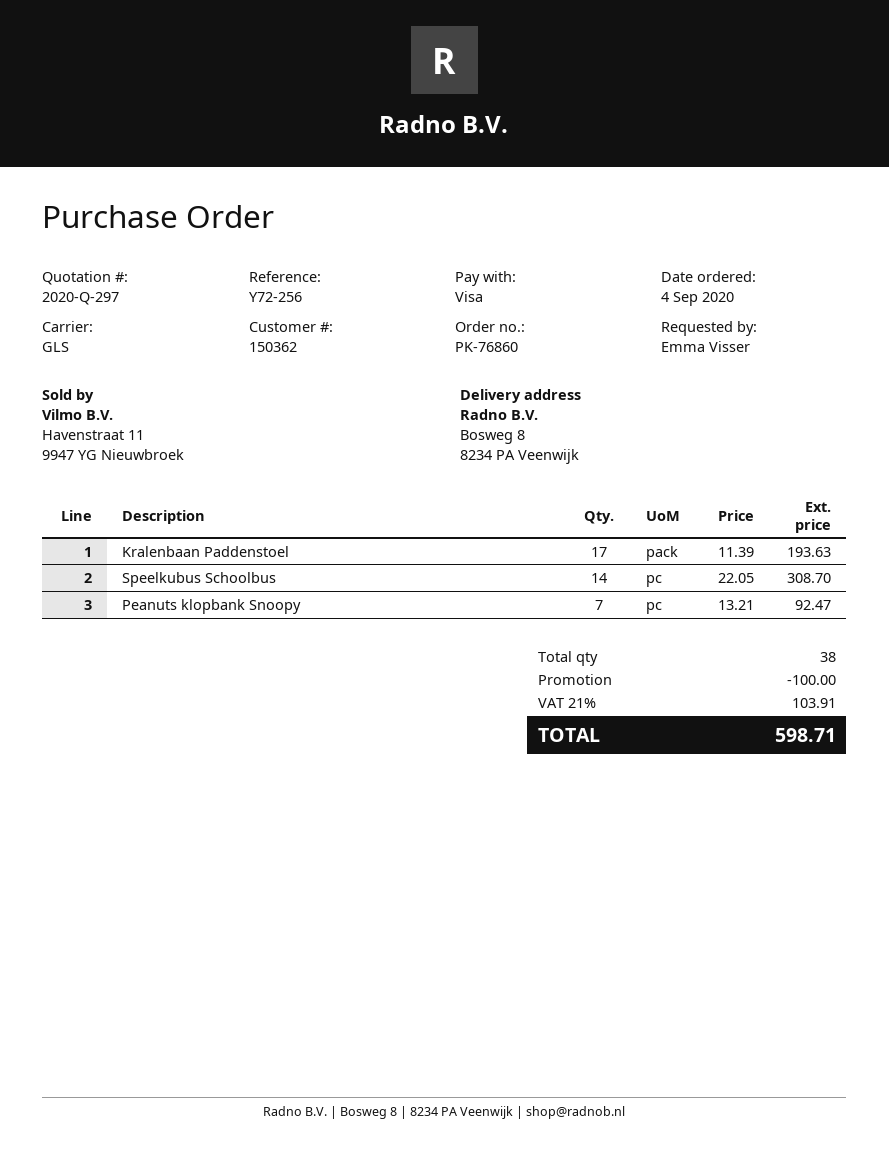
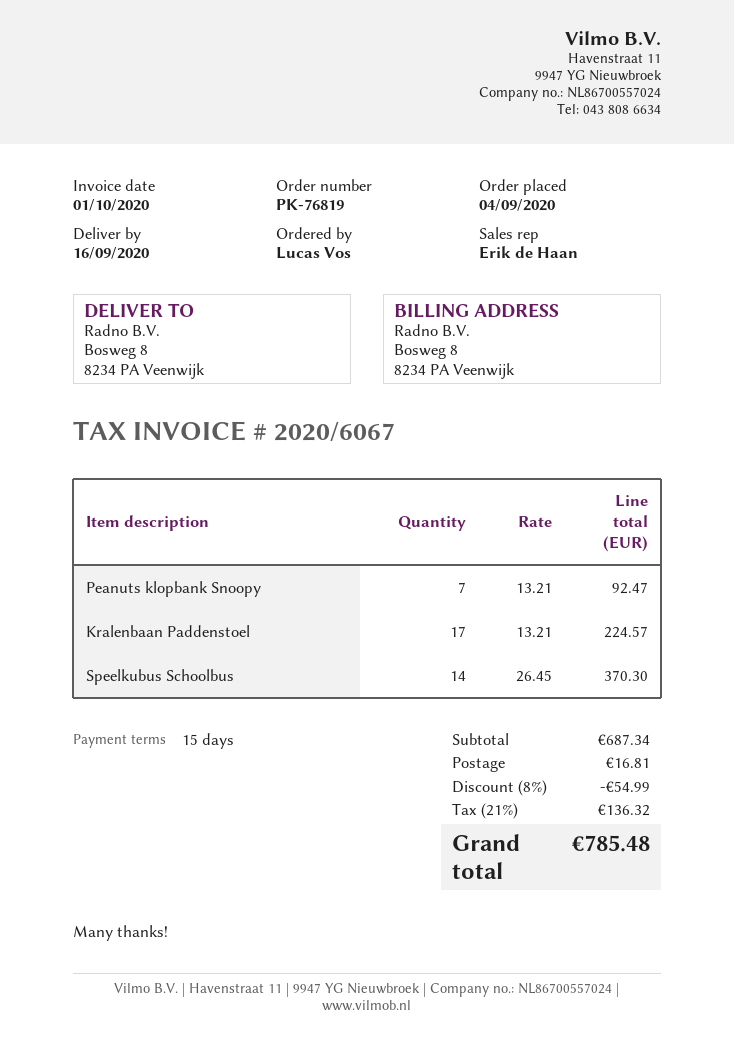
order number: PK-76860 -> PK-76819
ordered by: Emma Visser -> Lucas Vos
Kralenbaan Paddenstoel: 17 x 11.39 = 193.63 -> 17 x 13.21 = 224.57
Speelkubus Schoolbus: 14 x 22.05 = 308.70 -> 14 x 26.45 = 370.30
discount: 100.00 -> 54.99
shipping: none -> 16.81
tax: 21% = 103.91 -> 21% = 136.32
total: 598.71 -> 785.48

